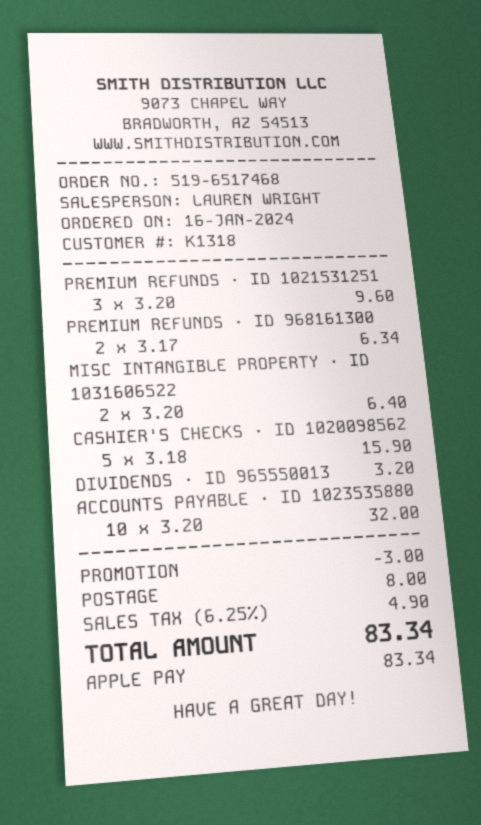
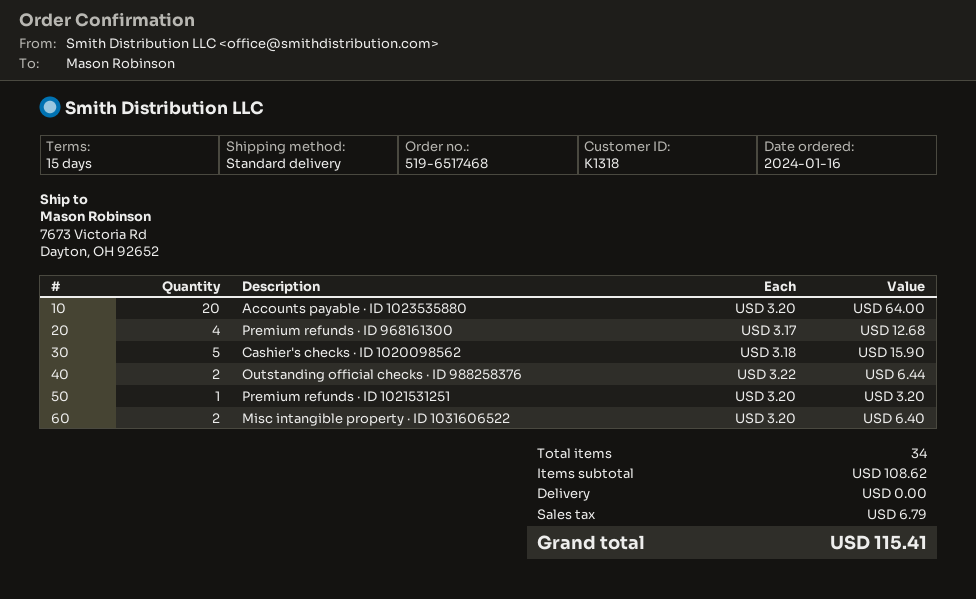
PREMIUM REFUNDS · ID 1021531251: 3 x 3.20 = 9.60 -> 1 x 3.20 = 3.20
PREMIUM REFUNDS · ID 968161300: 2 x 3.17 = 6.34 -> 4 x 3.17 = 12.68
DIVIDENDS · ID 965550013: 1 x 3.20 = 3.20 -> none
ACCOUNTS PAYABLE · ID 1023535880: 10 x 3.20 = 32.00 -> 20 x 3.20 = 64.00
Outstanding official checks · ID 988258376: none -> 2 x 3.22 = 6.44
discount: 3.00 -> none
shipping: 8.00 -> 0.00
tax: 4.90 -> 6.79
total: 83.34 -> 115.41

